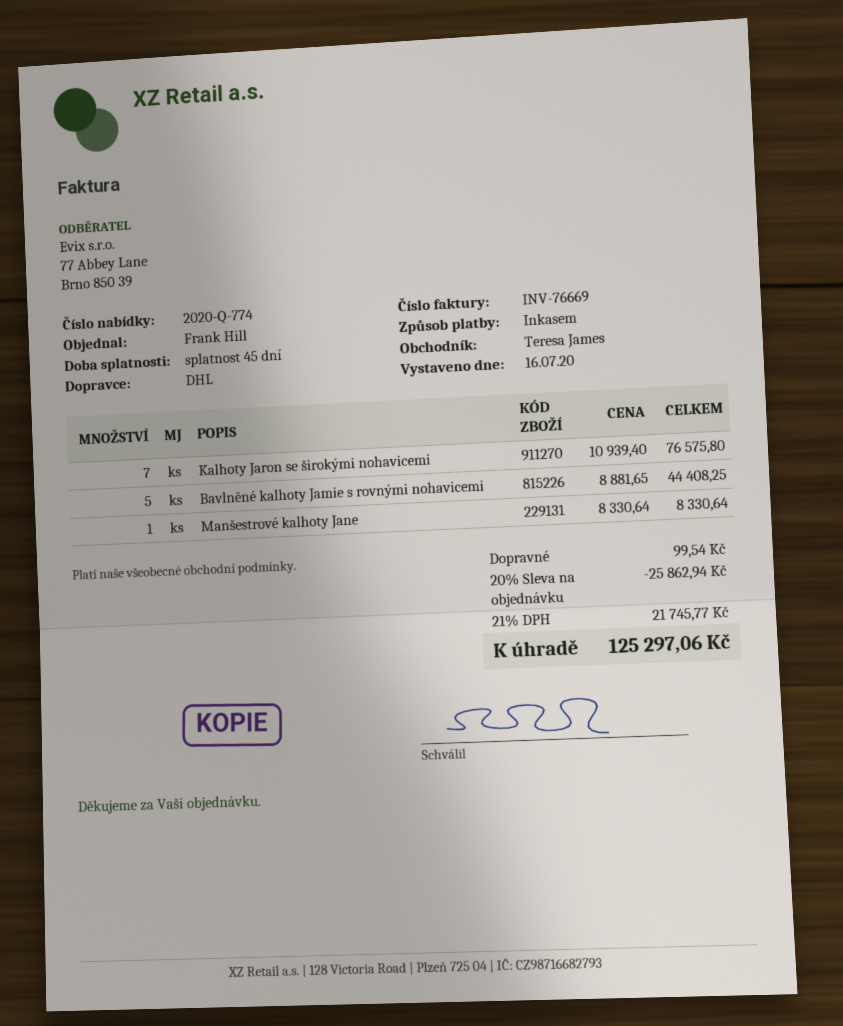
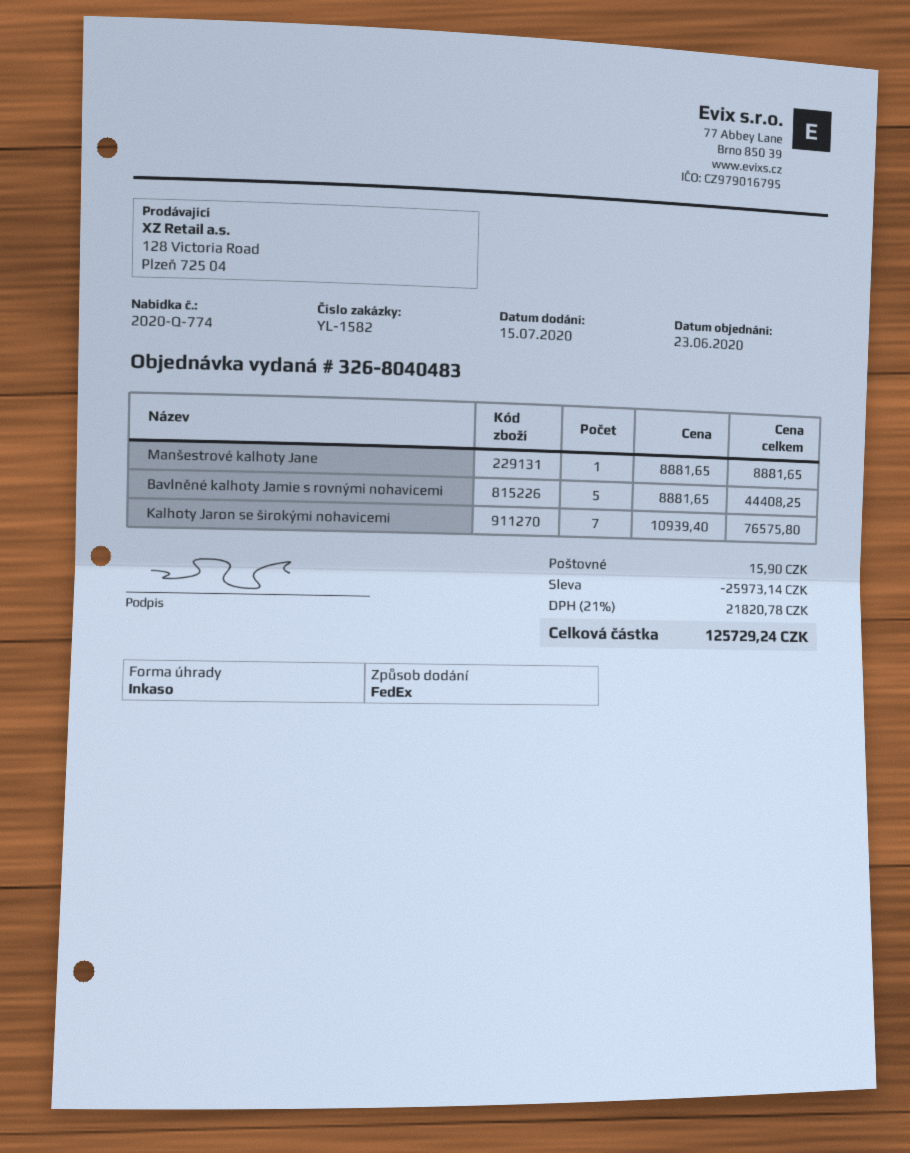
shipping method: DHL -> FedEx
Manšestrové kalhoty Jane: 1 x 8330.64 = 8330.64 -> 1 x 8881.65 = 8881.65
discount: 25862.94 -> 25973.14
shipping: 99.54 -> 15.90
tax: 21% = 21745.77 -> 21% = 21820.78
total: 125297.06 -> 125729.24

